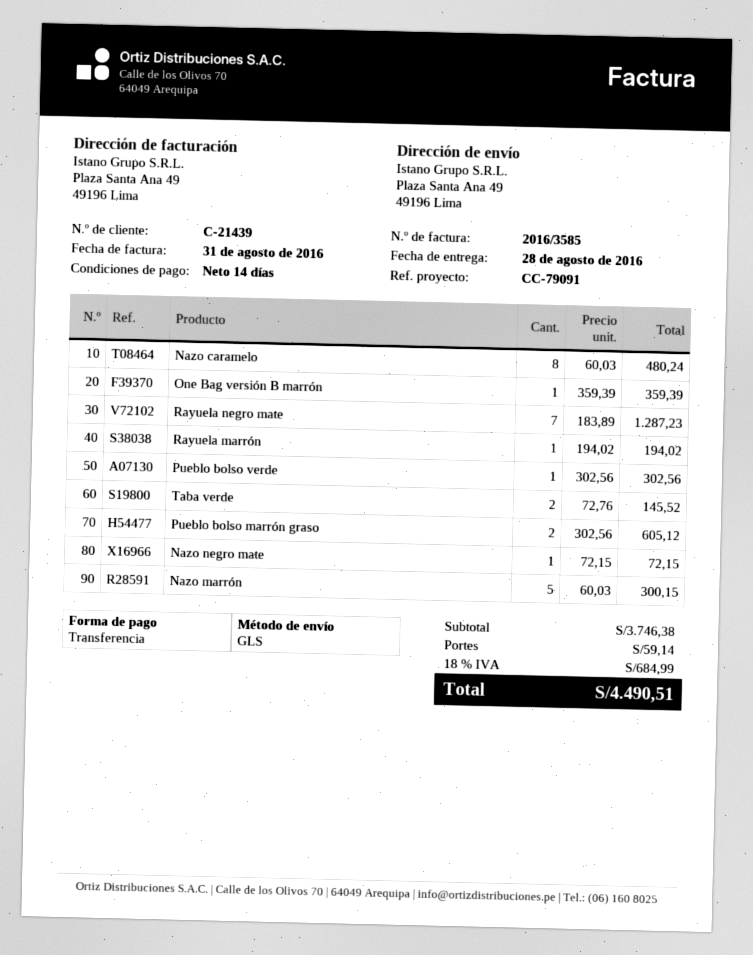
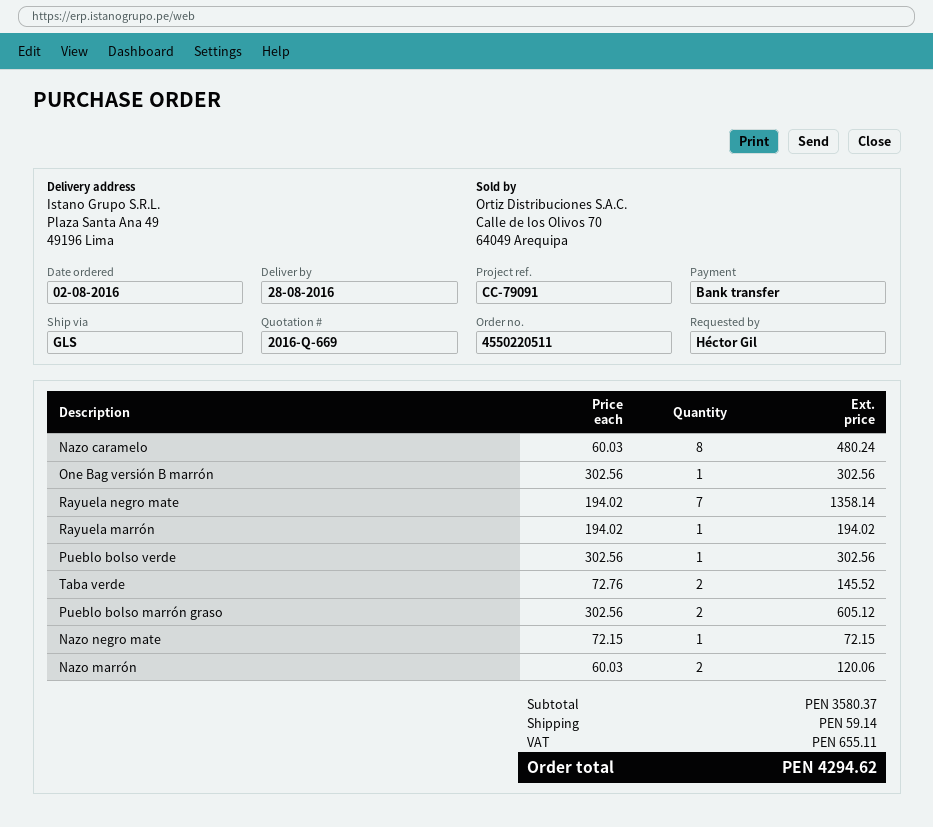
One Bag versión B marrón: 1 x 359.39 = 359.39 -> 1 x 302.56 = 302.56
Rayuela negro mate: 7 x 183.89 = 1287.23 -> 7 x 194.02 = 1358.14
Nazo marrón: 5 x 60.03 = 300.15 -> 2 x 60.03 = 120.06
subtotal: 3746.38 -> 3580.37
tax: 684.99 -> 655.11
total: 4490.51 -> 4294.62

